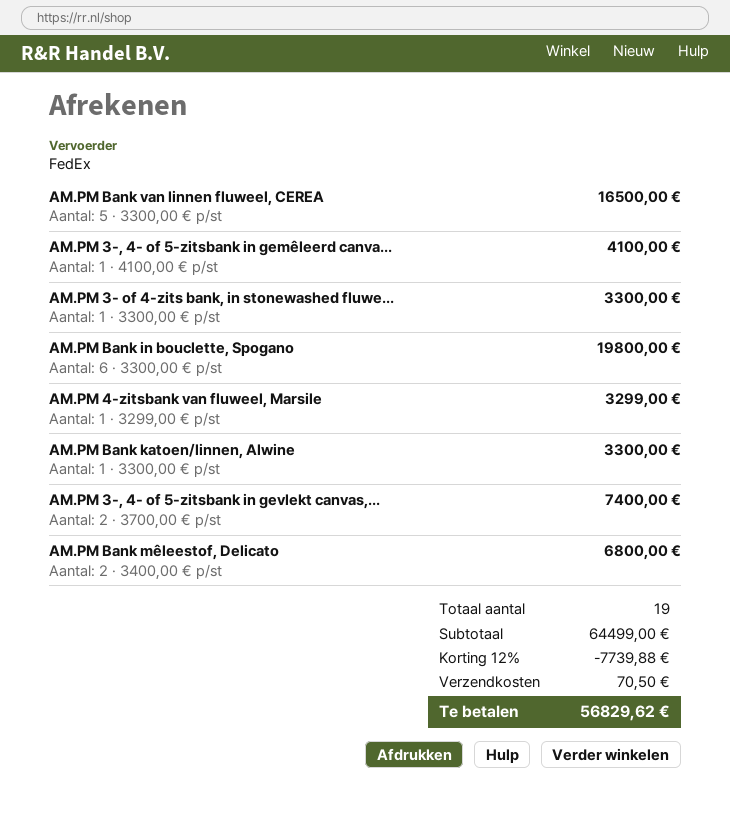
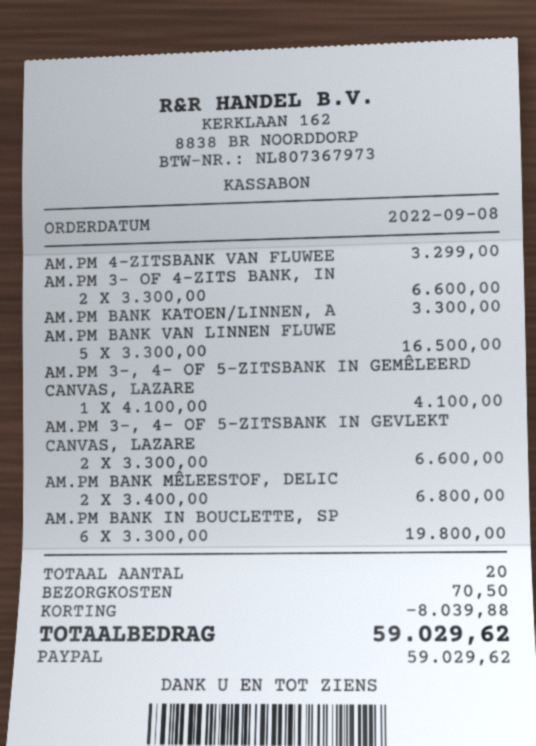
AM.PM 3- of 4-zits bank, in stonewashed fluwe...: 1 x 3300.00 = 3300.00 -> 2 x 3300.00 = 6600.00
AM.PM 3-, 4- of 5-zitsbank in gevlekt canvas,...: 2 x 3700.00 = 7400.00 -> 2 x 3300.00 = 6600.00
total quantity: 19 -> 20
discount: 7739.88 -> 8039.88
total: 56829.62 -> 59029.62

